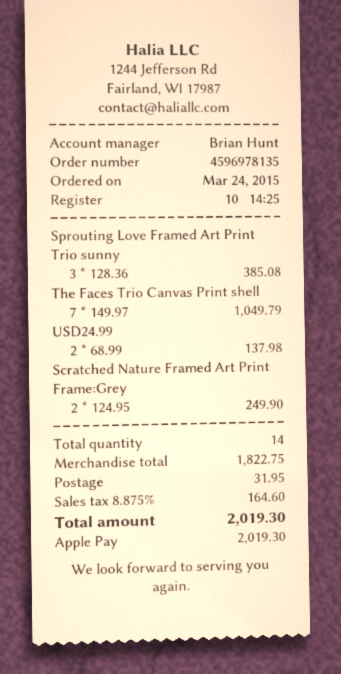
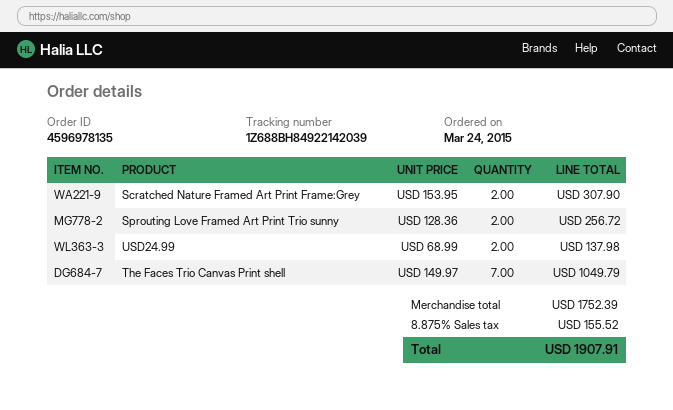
Sprouting Love Framed Art Print Trio sunny: 3 x 128.36 = 385.08 -> 2 x 128.36 = 256.72
Scratched Nature Framed Art Print Frame:Grey: 2 x 124.95 = 249.90 -> 2 x 153.95 = 307.90
subtotal: 1822.75 -> 1752.39
shipping: 31.95 -> none
tax: 8.875% = 164.60 -> 8.875% = 155.52
total: 2019.30 -> 1907.91

